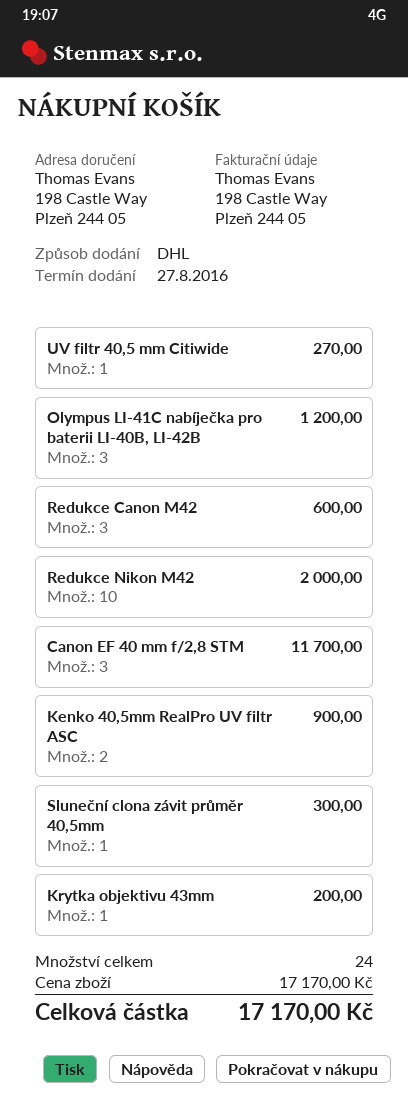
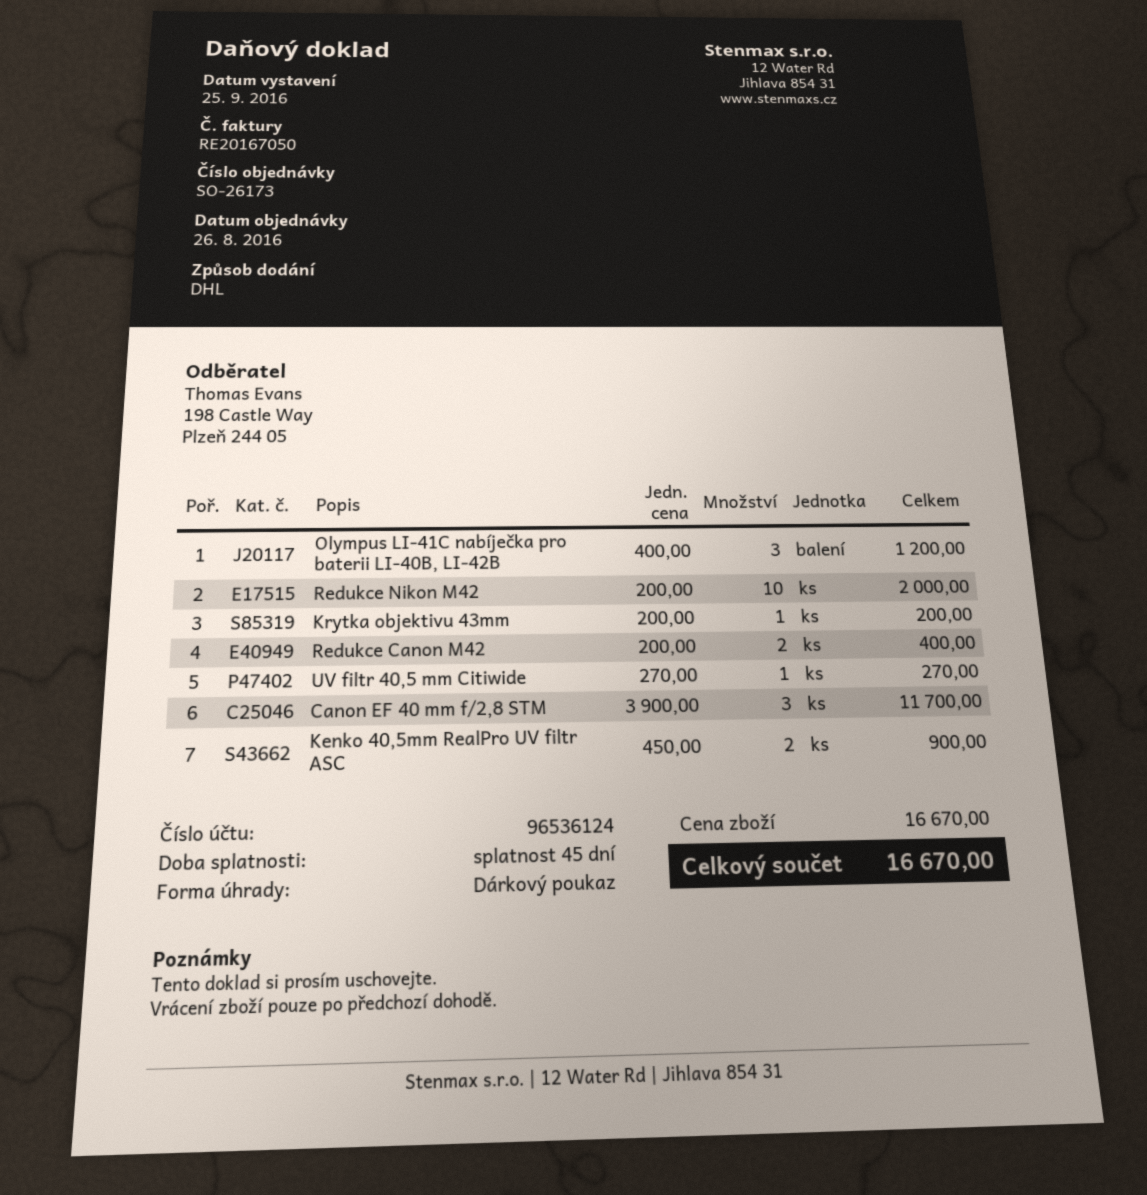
Redukce Canon M42: 3 for 600.00 -> 2 for 400.00
Sluneční clona závit průměr 40,5mm: 1 for 300.00 -> none
subtotal: 17170.00 -> 16670.00
total: 17170.00 -> 16670.00

